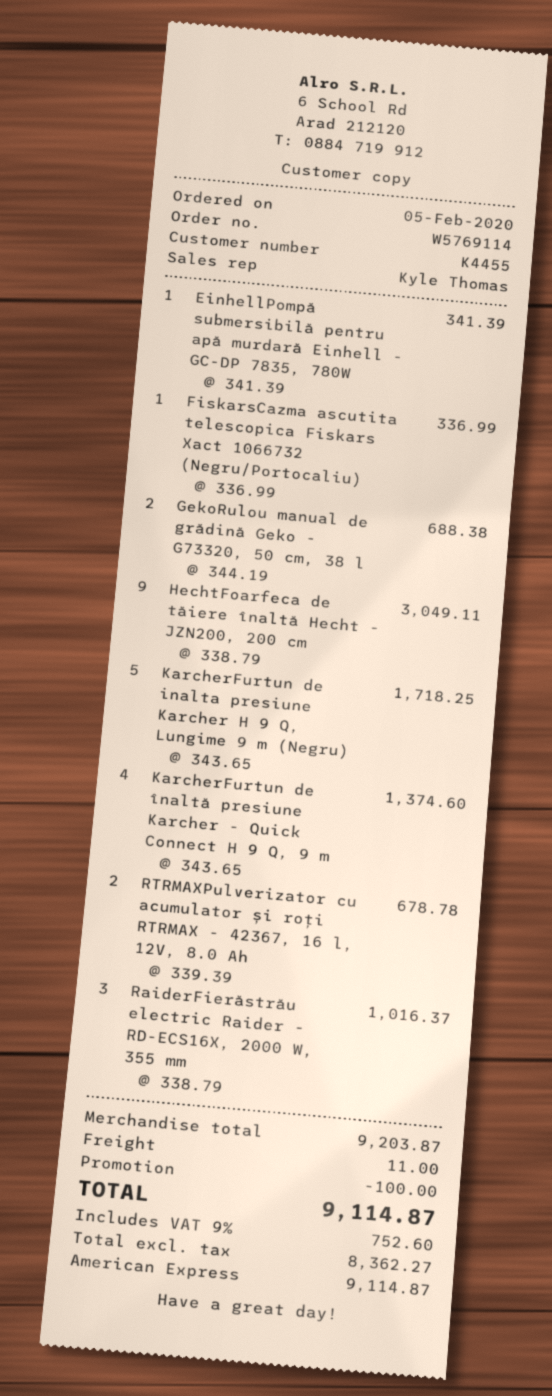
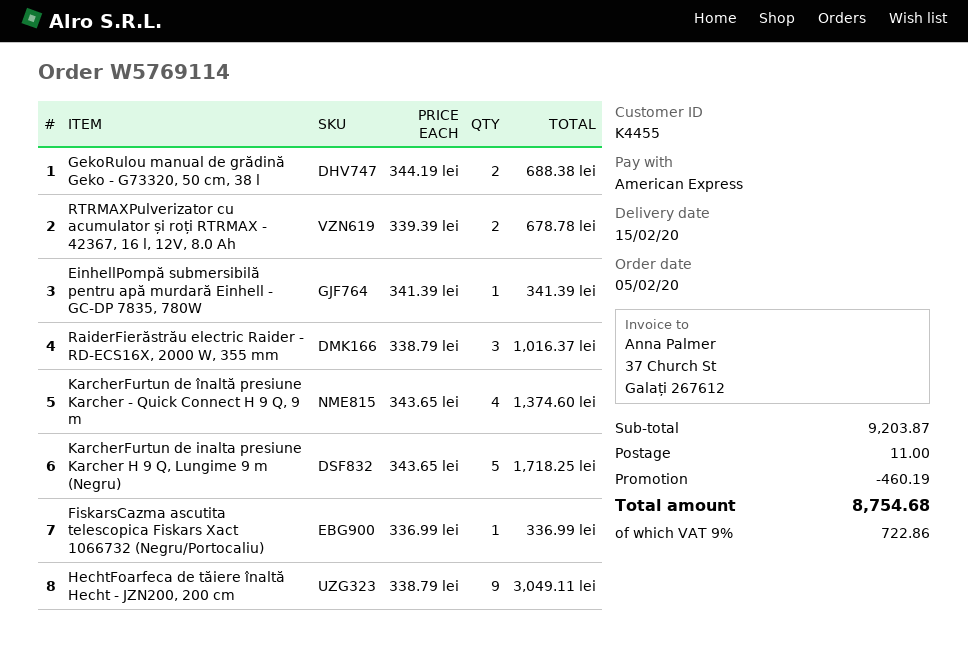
discount: 100.00 -> 460.19
tax: 9% = 752.60 -> 9% = 722.86
total: 9114.87 -> 8754.68

